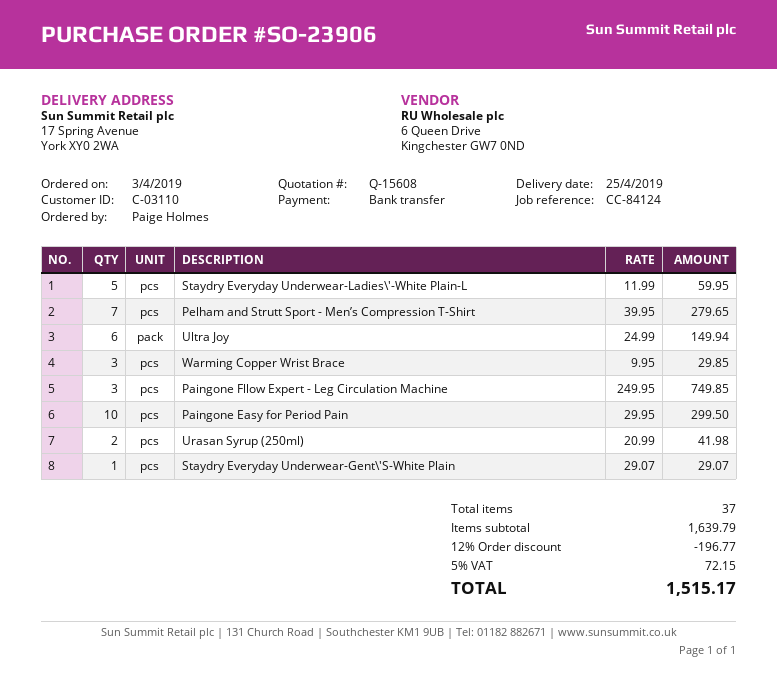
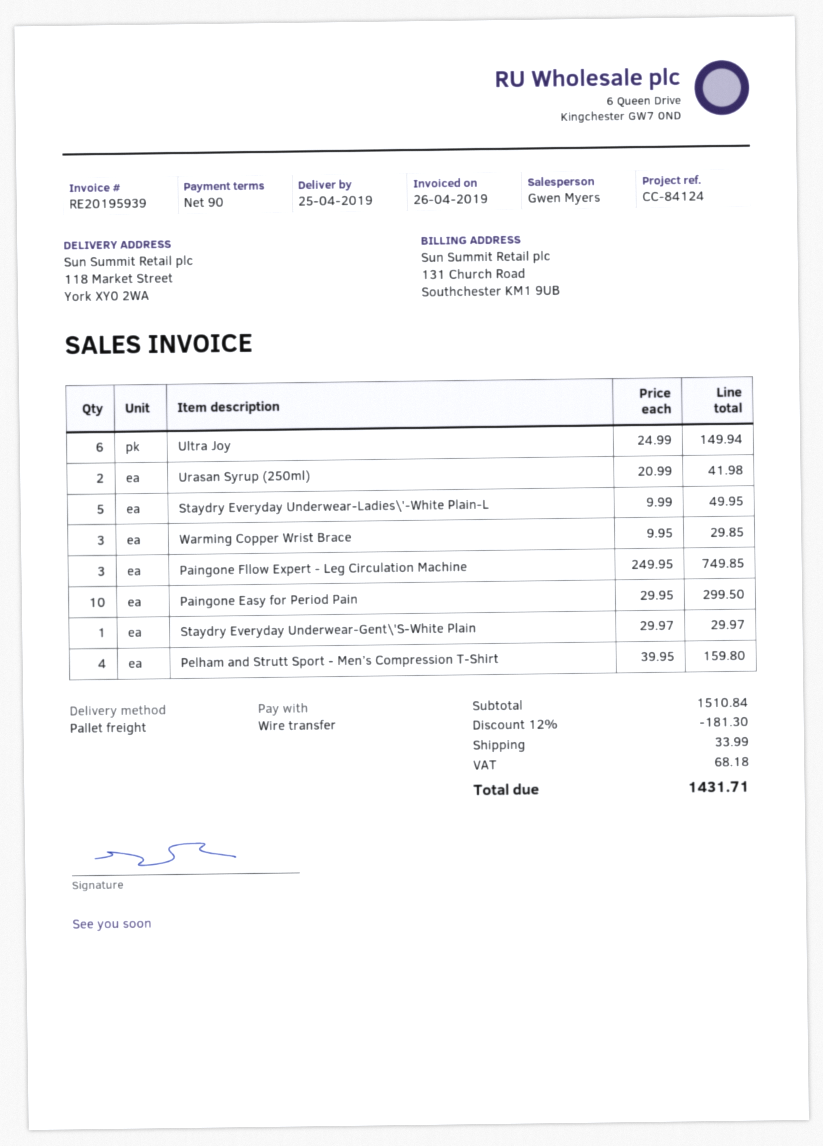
ship to: 17 Spring Avenue, York XY0 2WA -> 118 Market Street, York XY0 2WA
Staydry Everyday Underwear-Ladies\'-White Plain-L: 5 x 11.99 = 59.95 -> 5 x 9.99 = 49.95
Pelham and Strutt Sport - Men’s Compression T-Shirt: 7 x 39.95 = 279.65 -> 4 x 39.95 = 159.80
Staydry Everyday Underwear-Gent\'S-White Plain: 1 x 29.07 = 29.07 -> 1 x 29.97 = 29.97
subtotal: 1639.79 -> 1510.84
discount: 12% = 196.77 -> 12% = 181.30
shipping: none -> 33.99
tax: 72.15 -> 68.18
total: 1515.17 -> 1431.71

